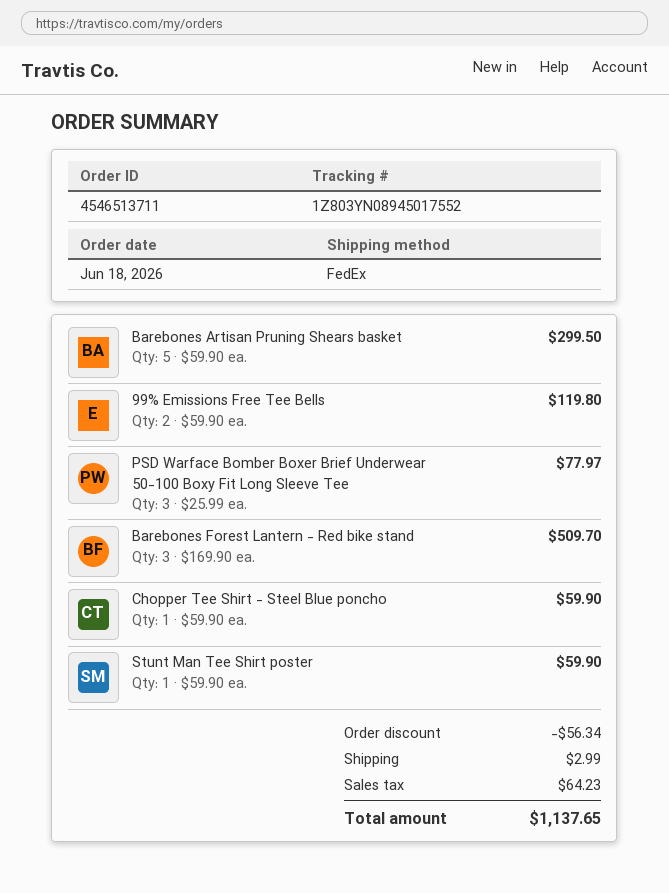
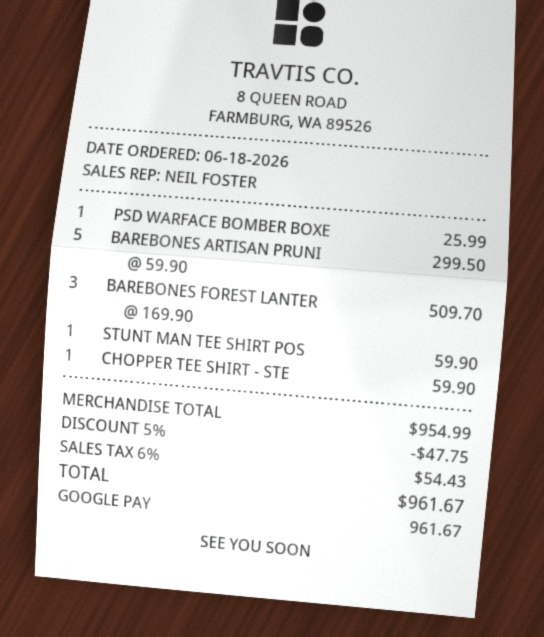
99% Emissions Free Tee Bells: 2 x 59.90 = 119.80 -> none
PSD Warface Bomber Boxer Brief Underwear 50-100 Boxy Fit Long Sleeve Tee: 3 x 25.99 = 77.97 -> 1 x 25.99 = 25.99
discount: 56.34 -> 47.75
shipping: 2.99 -> none
tax: 64.23 -> 54.43
total: 1137.65 -> 961.67

